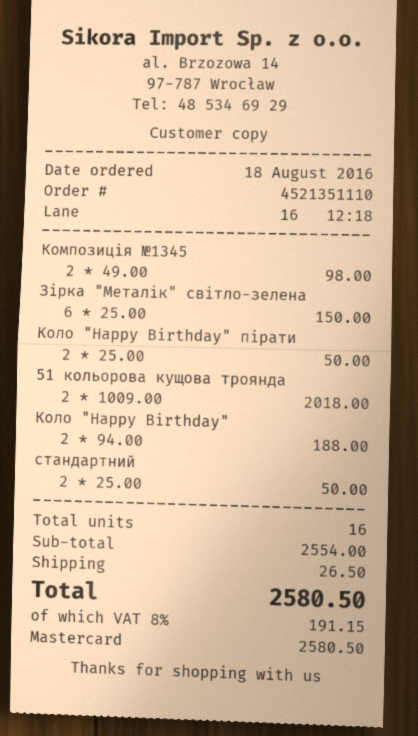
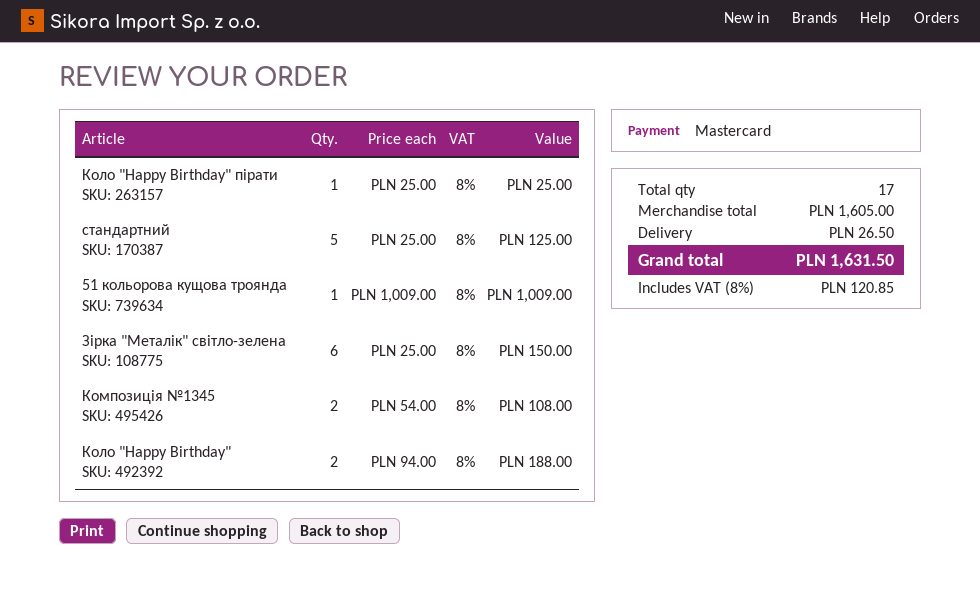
Композиція №1345: 2 x 49.00 = 98.00 -> 2 x 54.00 = 108.00
Коло "Happy Birthday" пірати: 2 x 25.00 = 50.00 -> 1 x 25.00 = 25.00
51 кольорова кущова троянда: 2 x 1009.00 = 2018.00 -> 1 x 1009.00 = 1009.00
стандартний: 2 x 25.00 = 50.00 -> 5 x 25.00 = 125.00
total quantity: 16 -> 17
subtotal: 2554.00 -> 1605.00
tax: 8% = 191.15 -> 8% = 120.85
total: 2580.50 -> 1631.50

